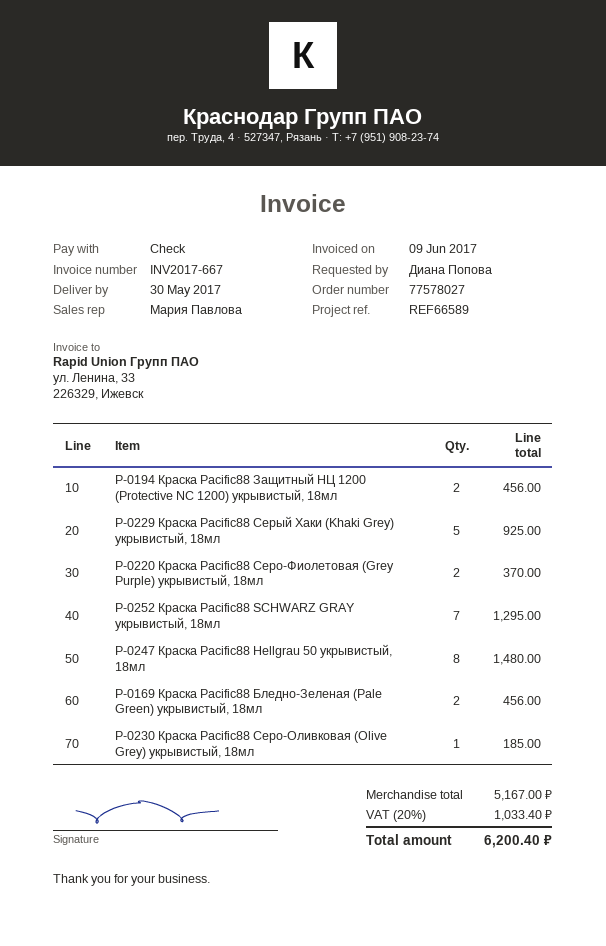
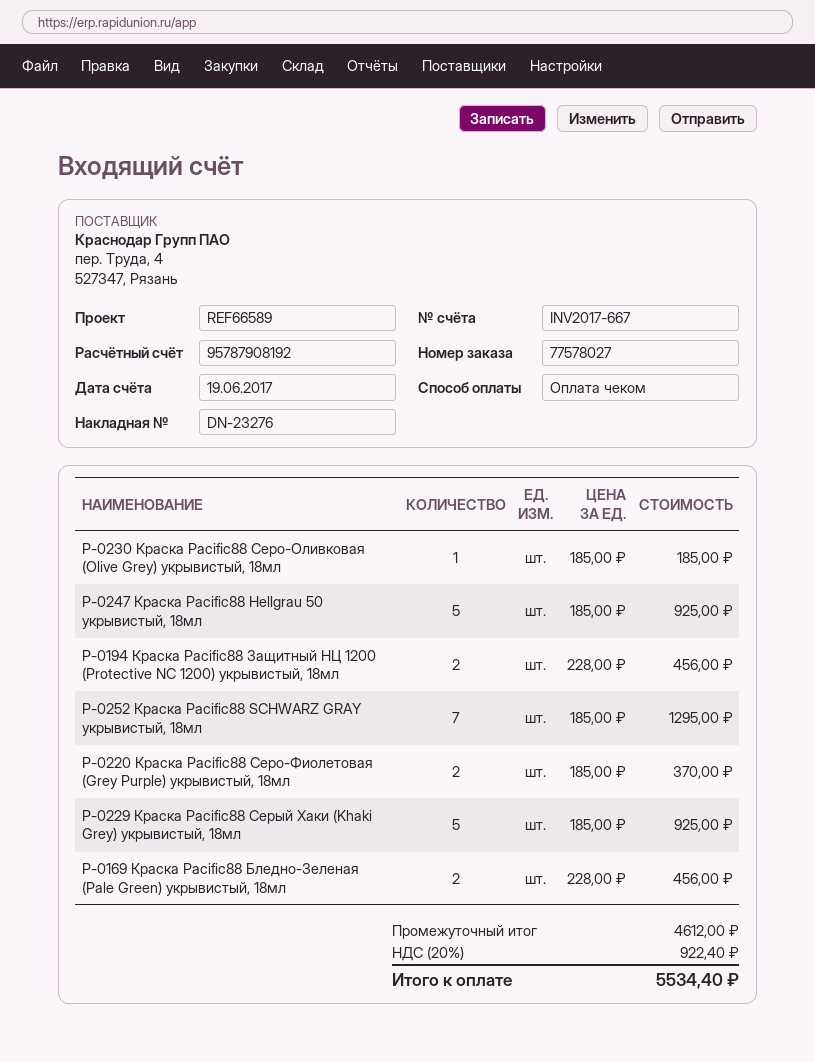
invoice date: 2017-06-09 -> 2017-06-19
P-0247 Краска Pacific88 Hellgrau 50 укрывистый, 18мл: 8 for 1480.00 -> 5 for 925.00
subtotal: 5167.00 -> 4612.00
tax: 20% = 1033.40 -> 20% = 922.40
total: 6200.40 -> 5534.40

